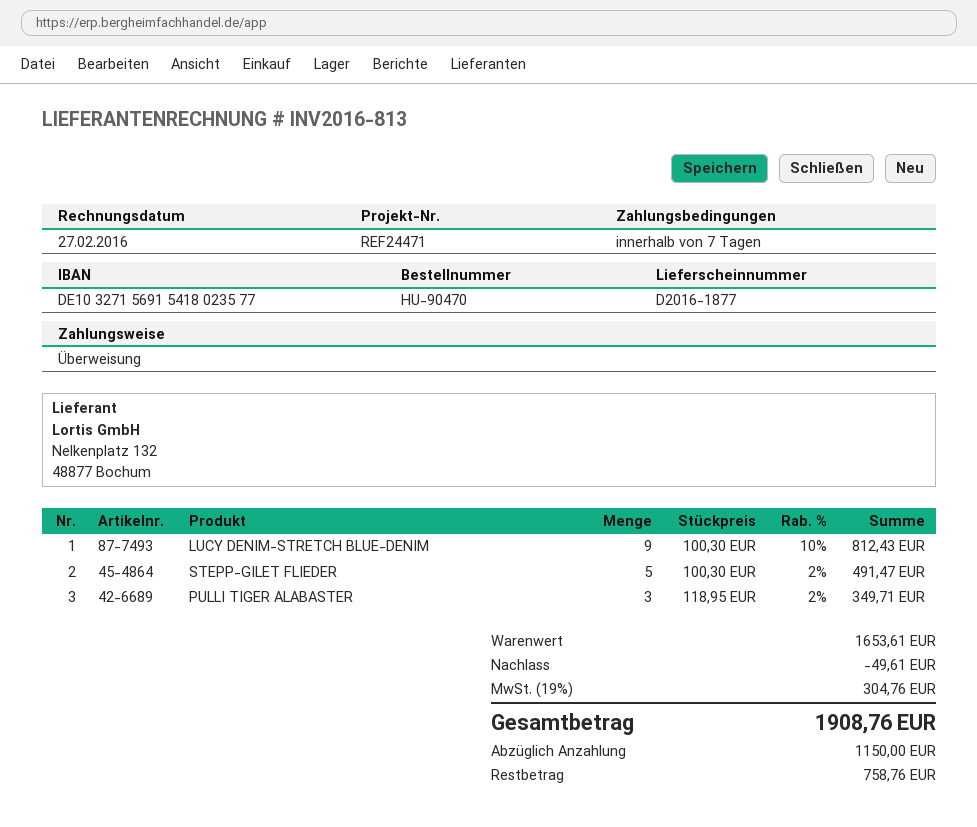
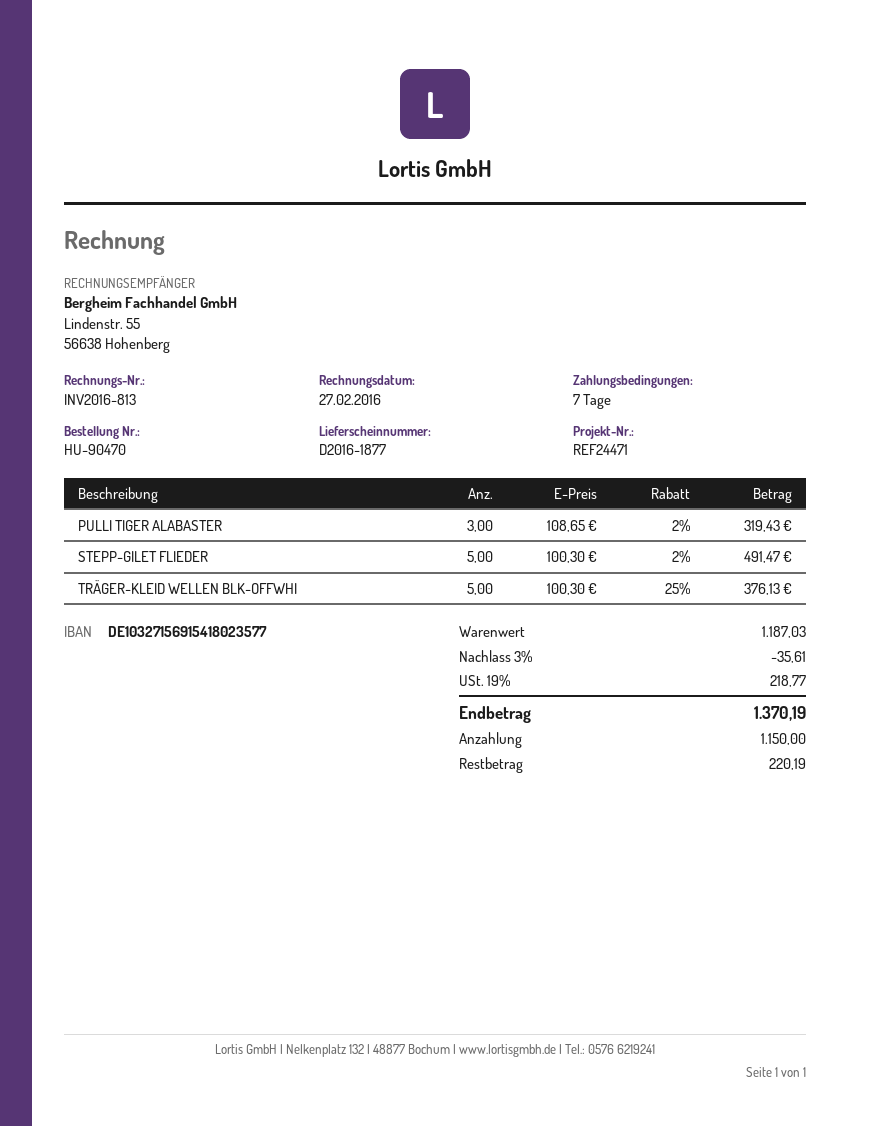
LUCY DENIM-STRETCH BLUE-DENIM: 9 x 100.30 - 10% = 812.43 -> none
PULLI TIGER ALABASTER: 3 x 118.95 - 2% = 349.71 -> 3 x 108.65 - 2% = 319.43
TRÄGER-KLEID WELLEN BLK-OFFWHI: none -> 5 x 100.30 - 25% = 376.13
subtotal: 1653.61 -> 1187.03
discount: 49.61 -> 35.61
tax: 19% = 304.76 -> 19% = 218.77
total: 1908.76 -> 1370.19
balance: 758.76 -> 220.19

